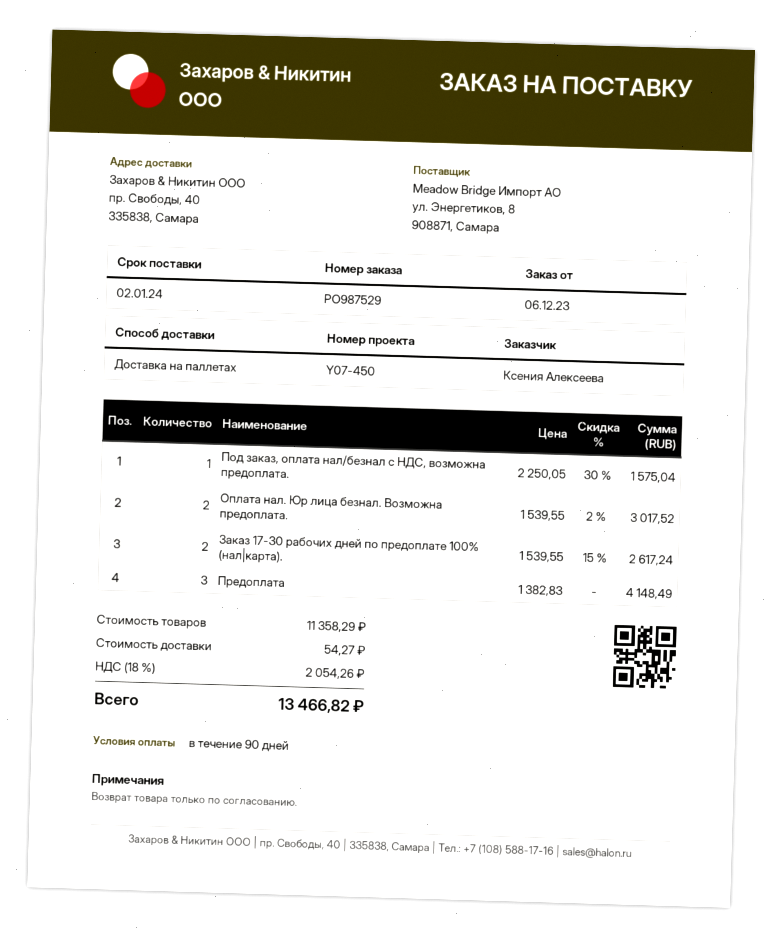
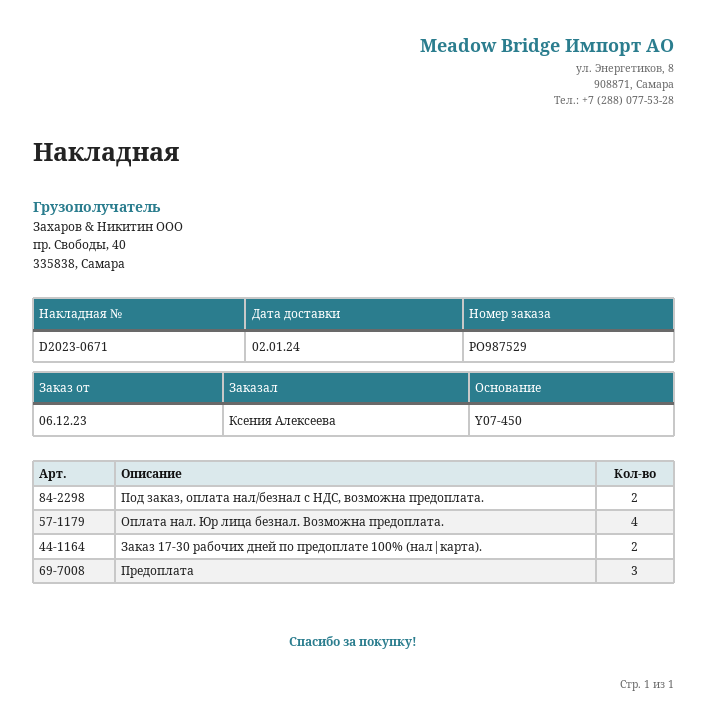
Под заказ, оплата нал/безнал с НДС, возможна предоплата.: 1 -> 2
Оплата нал. Юр лица безнал. Возможна предоплата.: 2 -> 4

